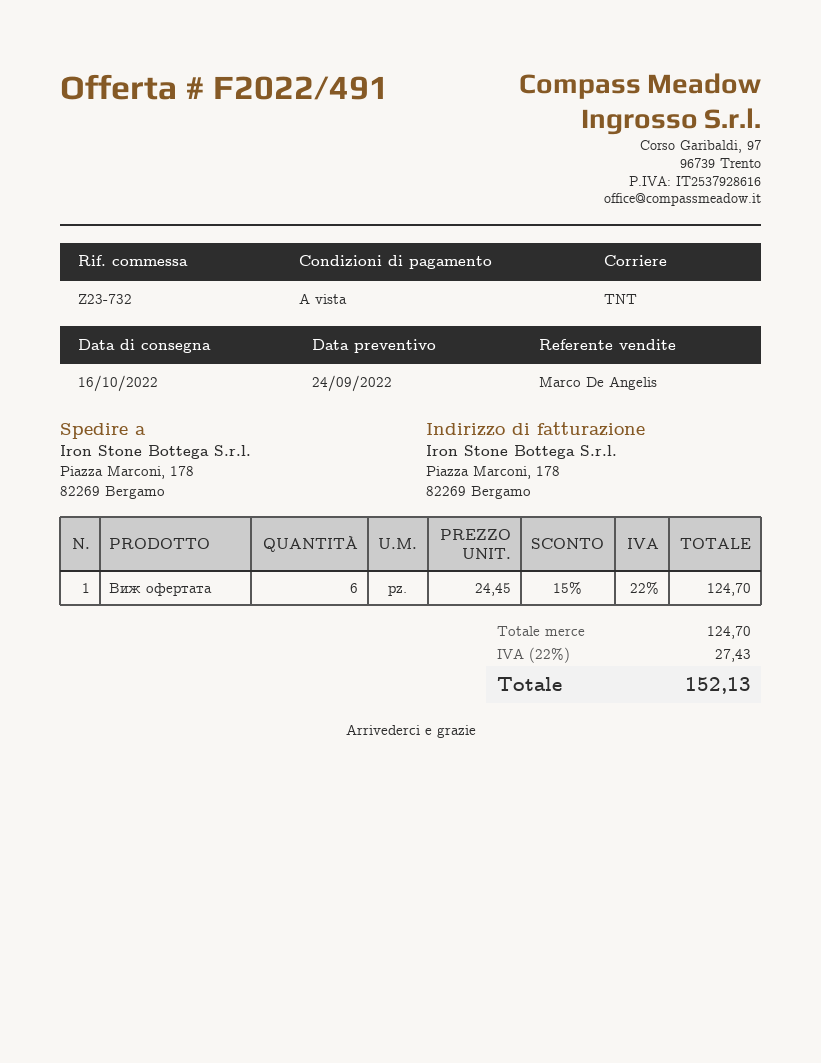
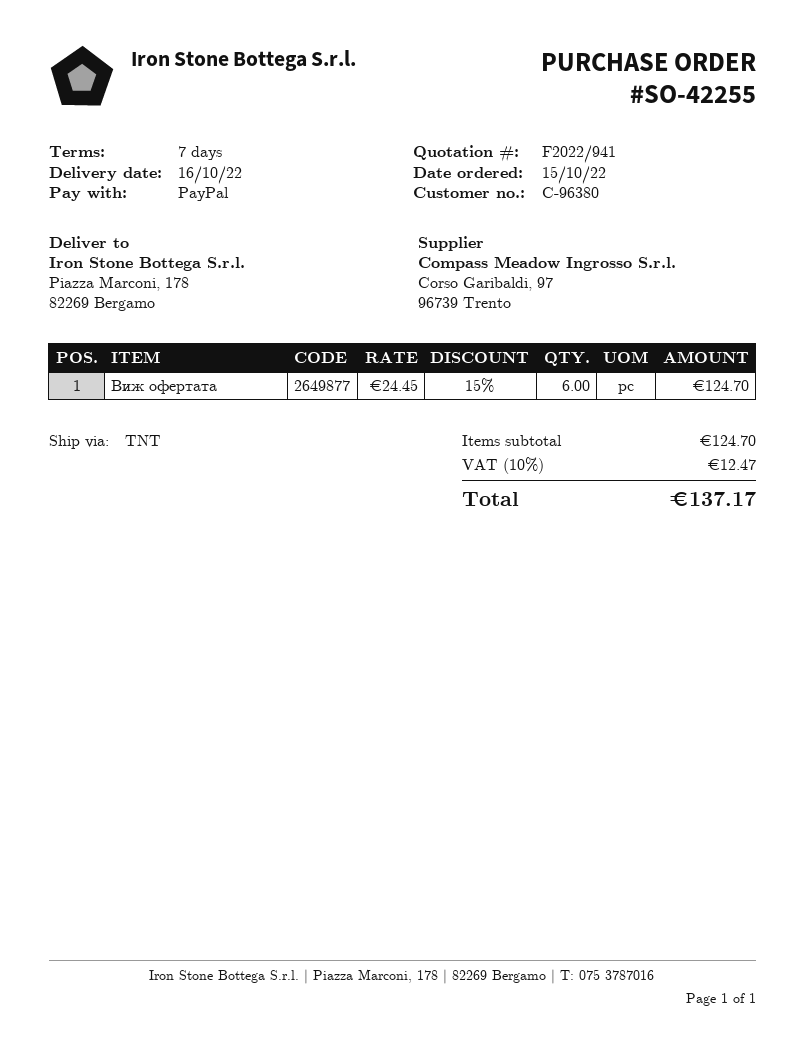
quote number: F2022/491 -> F2022/941
payment terms: on receipt -> 7 days
tax: 22% = 27.43 -> 10% = 12.47
total: 152.13 -> 137.17

